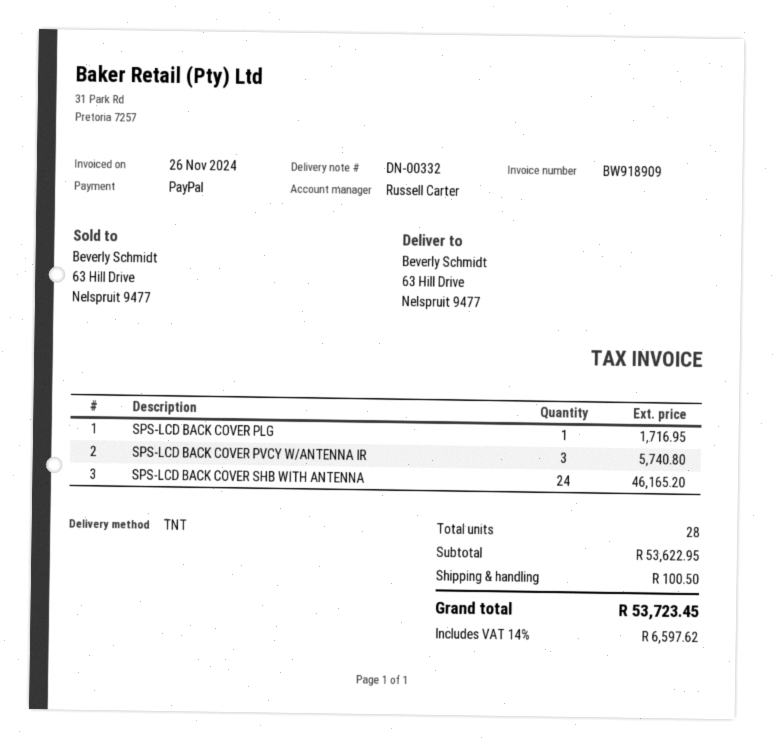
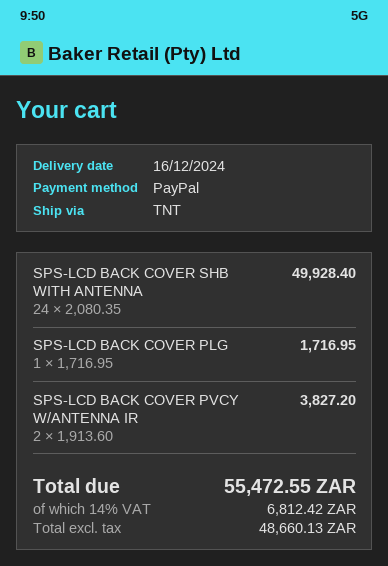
SPS-LCD BACK COVER PVCY W/ANTENNA IR: 3 for 5740.80 -> 2 for 3827.20
SPS-LCD BACK COVER SHB WITH ANTENNA: 24 for 46165.20 -> 24 for 49928.40
shipping: 100.50 -> none
tax: 14% = 6597.62 -> 14% = 6812.42
total: 53723.45 -> 55472.55

